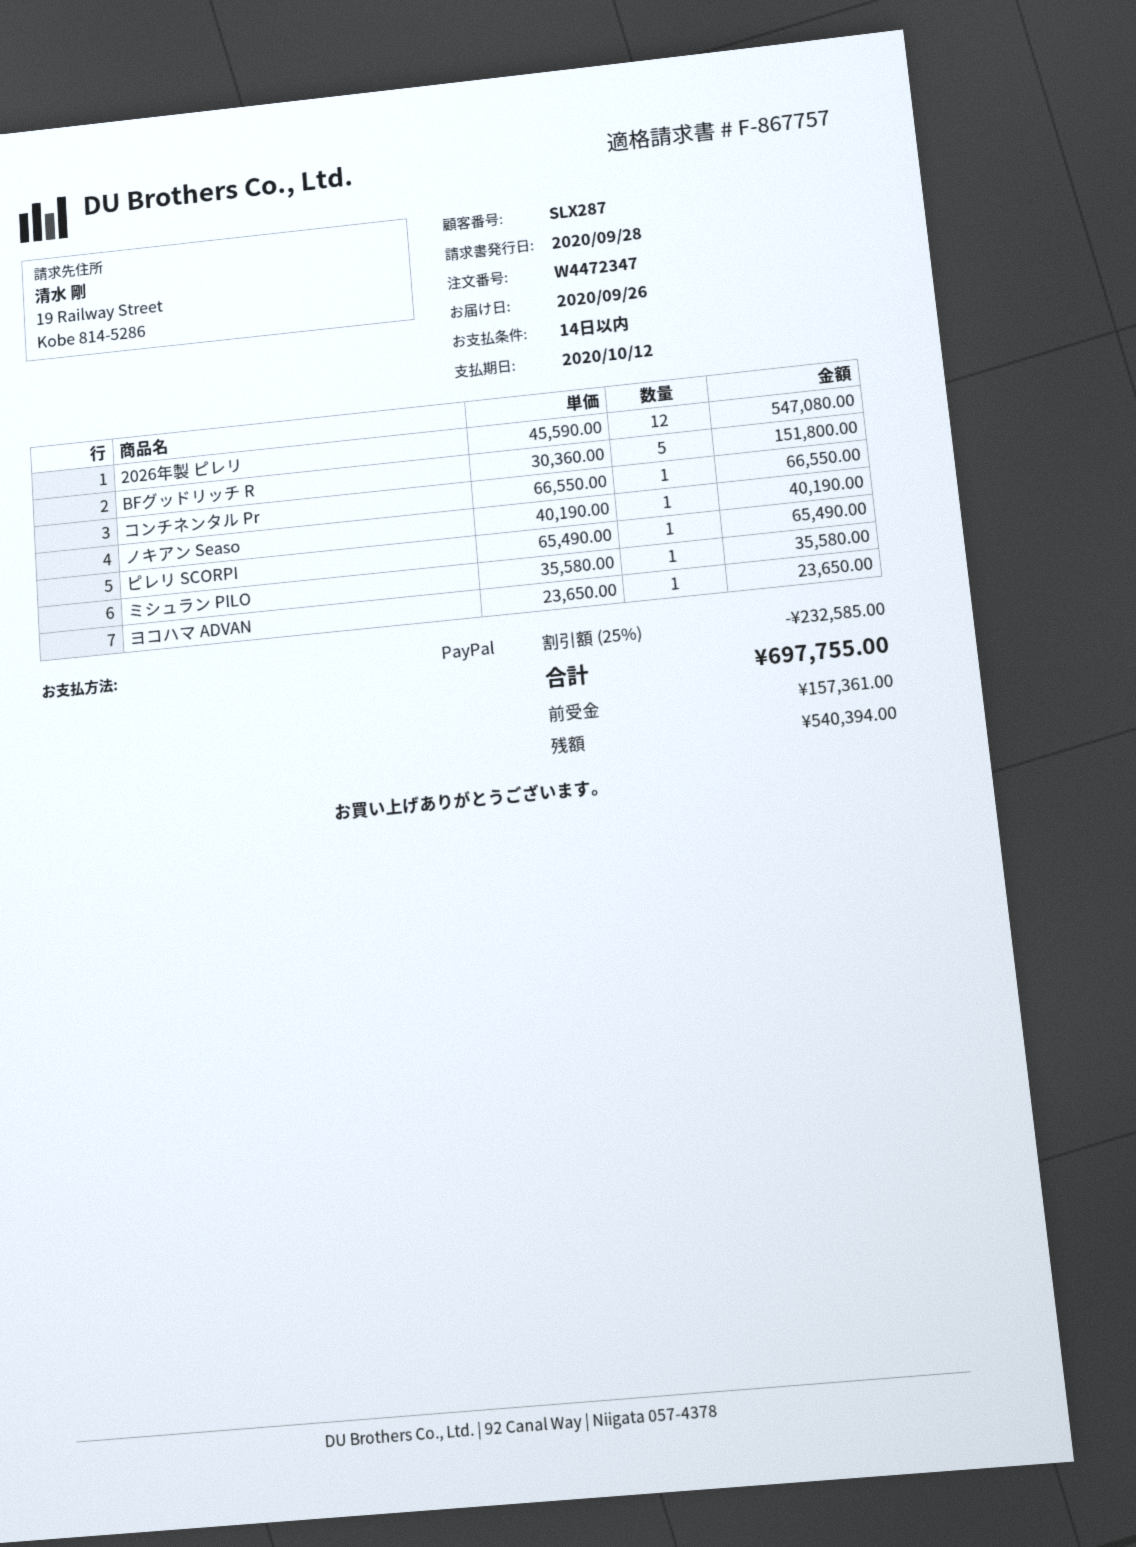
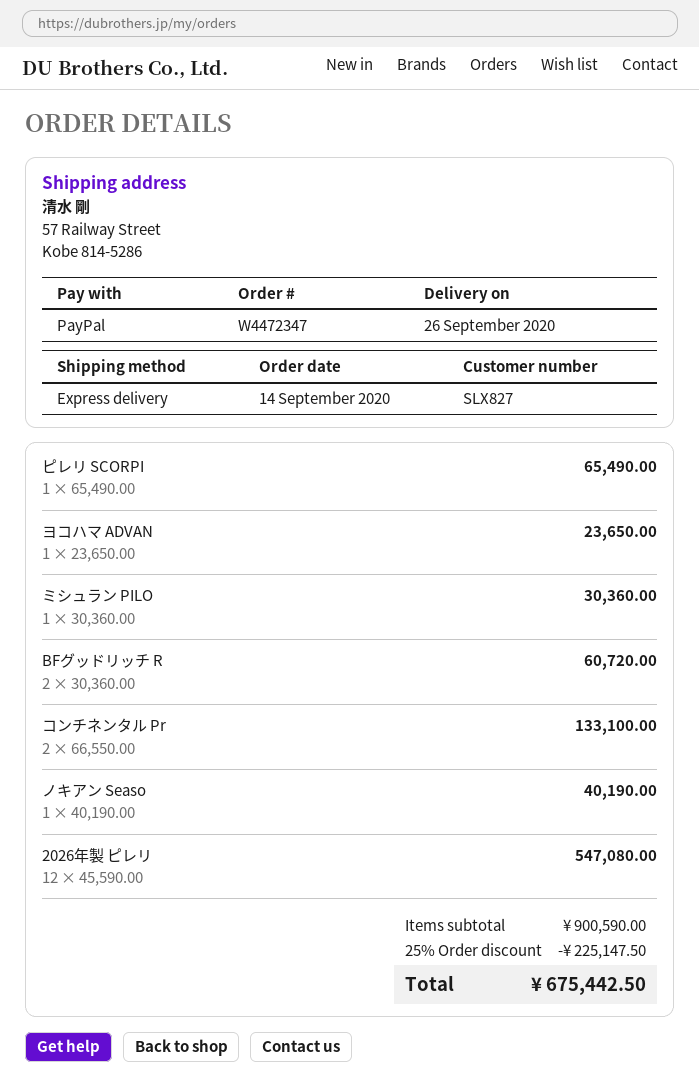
customer number: SLX287 -> SLX827
BFグッドリッチ R: 5 x 30360.00 = 151800.00 -> 2 x 30360.00 = 60720.00
コンチネンタル Pr: 1 x 66550.00 = 66550.00 -> 2 x 66550.00 = 133100.00
ミシュラン PILO: 1 x 35580.00 = 35580.00 -> 1 x 30360.00 = 30360.00
discount: 25% = 232585.00 -> 25% = 225147.50
total: 697755.00 -> 675442.50

